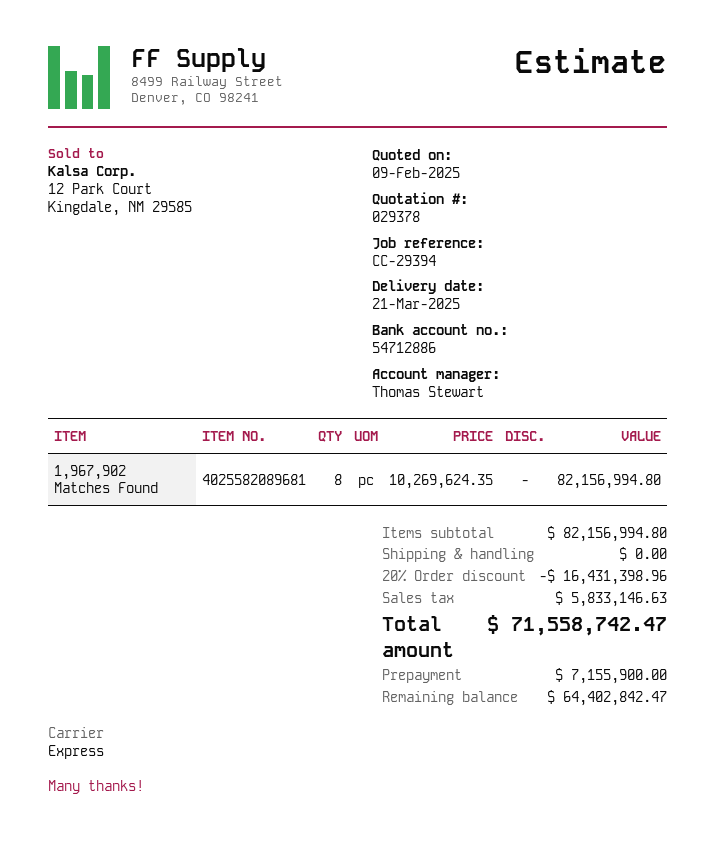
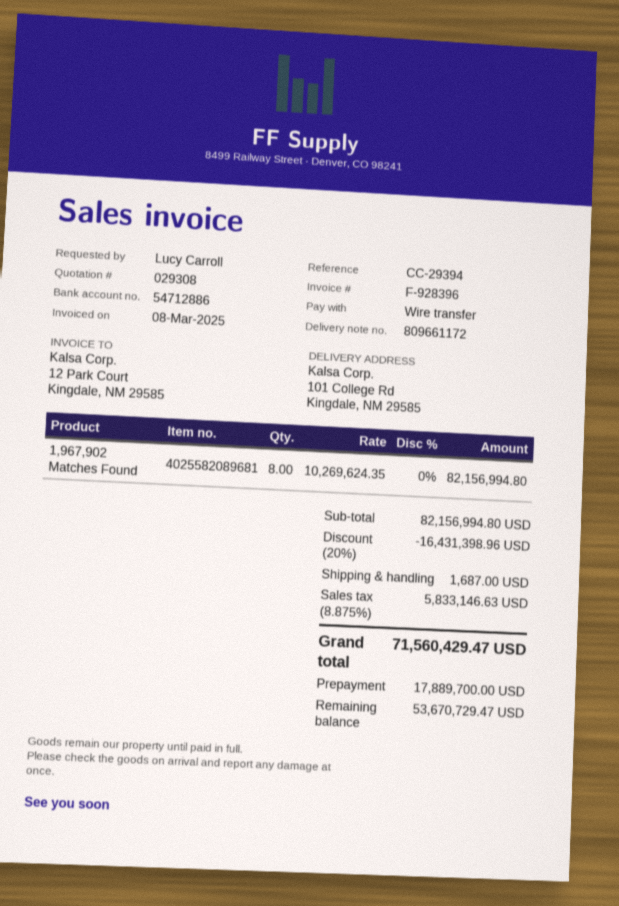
quote number: 029378 -> 029308
shipping: 0.00 -> 1687.00
total: 71558742.47 -> 71560429.47
deposit: 7155900.00 -> 17889700.00
balance: 64402842.47 -> 53670729.47

